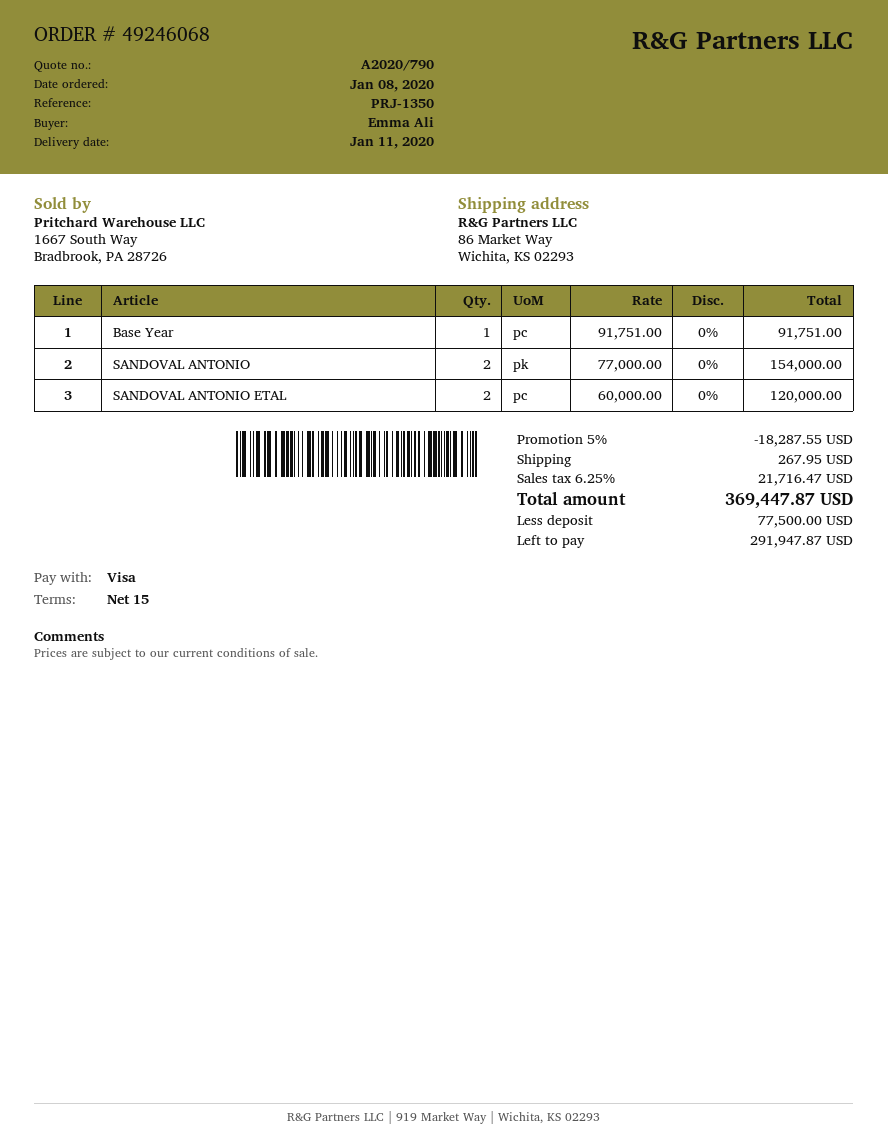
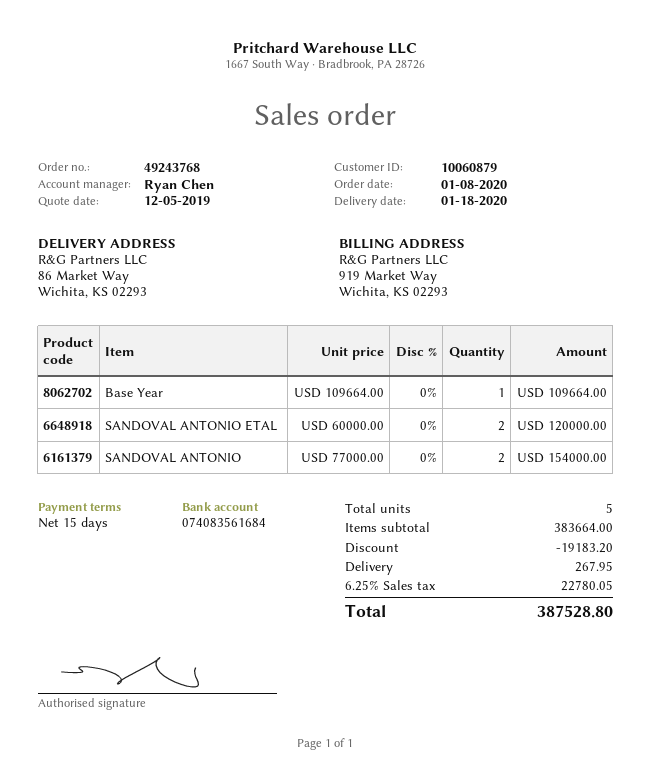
order number: 49246068 -> 49243768
delivery date: 2020-01-11 -> 2020-01-18
Base Year: 1 x 91751.00 = 91751.00 -> 1 x 109664.00 = 109664.00
discount: 18287.55 -> 19183.20
tax: 6.25% = 21716.47 -> 6.25% = 22780.05
total: 369447.87 -> 387528.80

